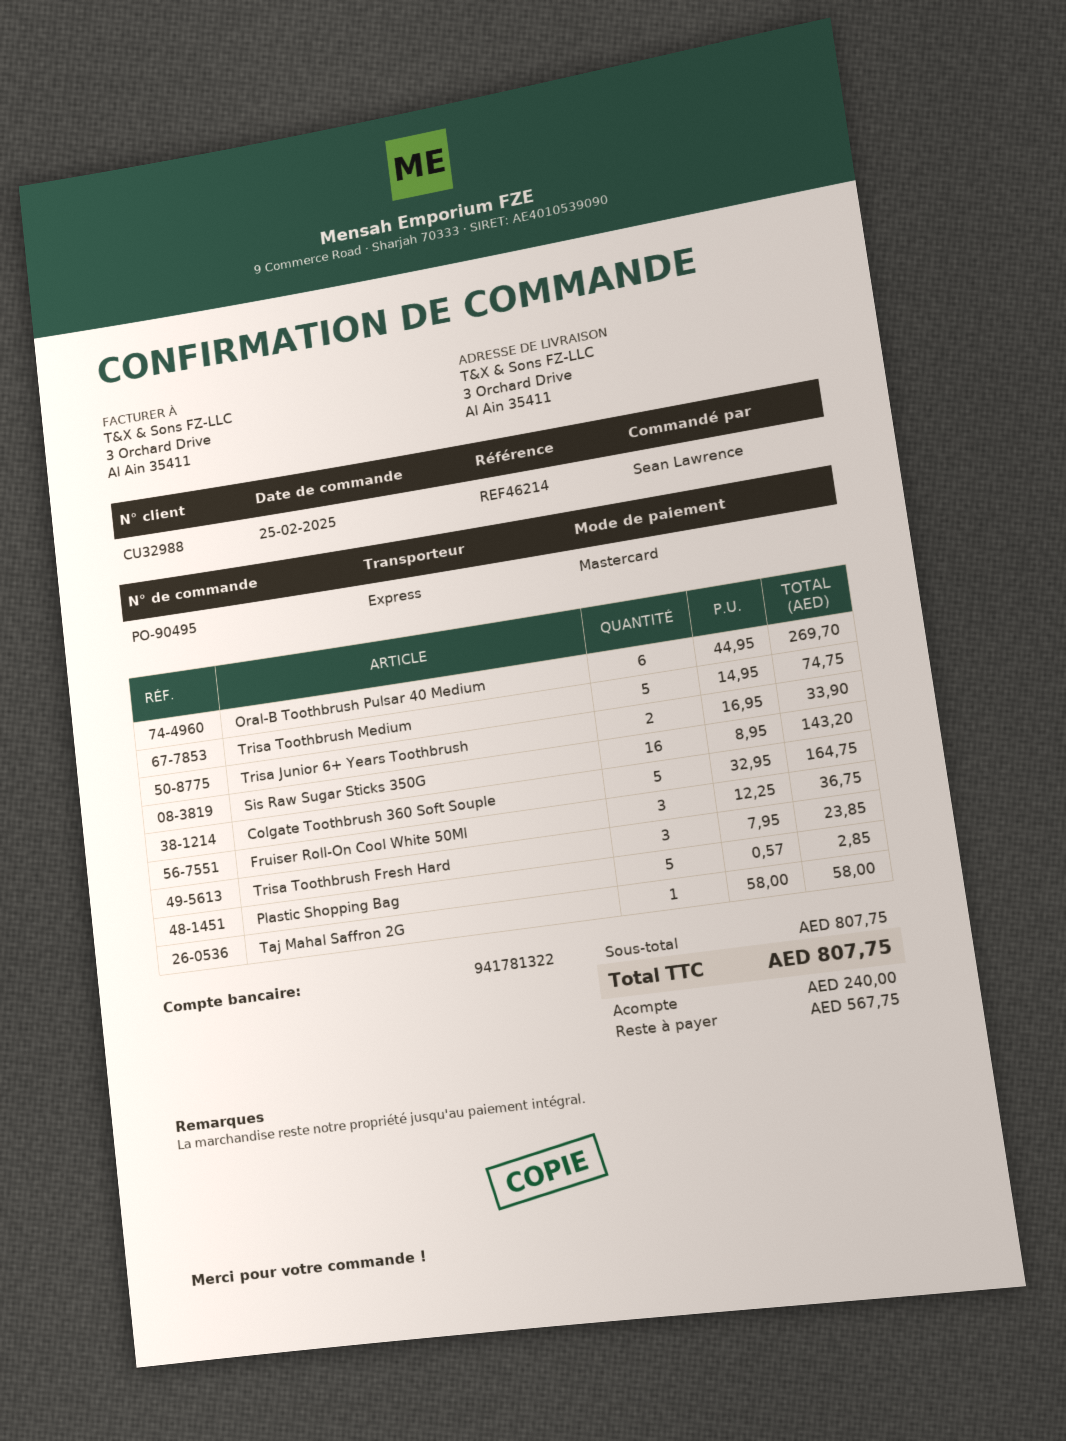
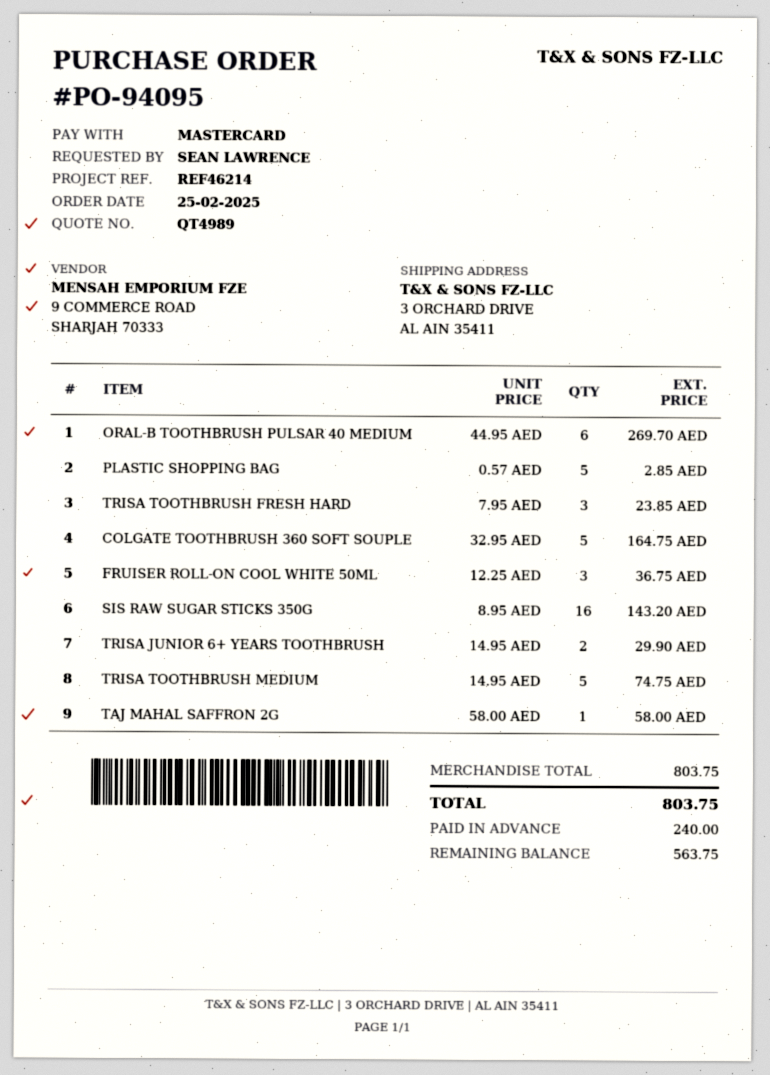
order number: PO-90495 -> PO-94095
Trisa Junior 6+ Years Toothbrush: 2 x 16.95 = 33.90 -> 2 x 14.95 = 29.90
subtotal: 807.75 -> 803.75
total: 807.75 -> 803.75
balance: 567.75 -> 563.75

